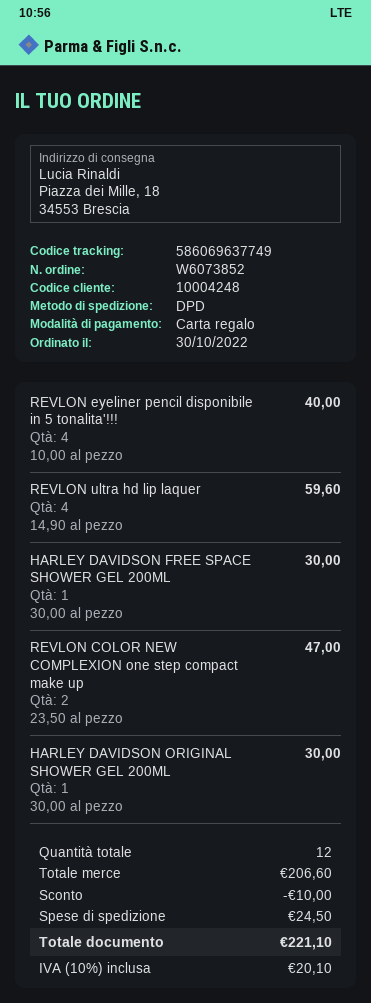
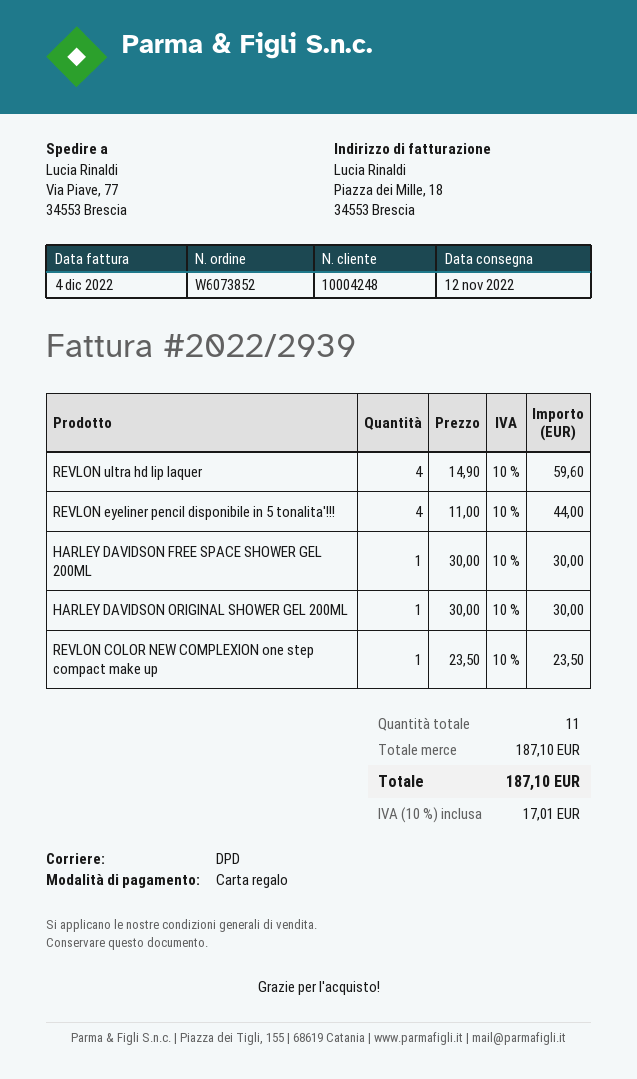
ship to: Piazza dei Mille, 18, 34553 Brescia -> Via Piave, 77, 34553 Brescia
REVLON eyeliner pencil disponibile in 5 tonalita'!!!: 4 x 10.00 = 40.00 -> 4 x 11.00 = 44.00
REVLON COLOR NEW COMPLEXION one step compact make up: 2 x 23.50 = 47.00 -> 1 x 23.50 = 23.50
total quantity: 12 -> 11
subtotal: 206.60 -> 187.10
discount: 10.00 -> none
shipping: 24.50 -> none
tax: 10% = 20.10 -> 10% = 17.01
total: 221.10 -> 187.10

